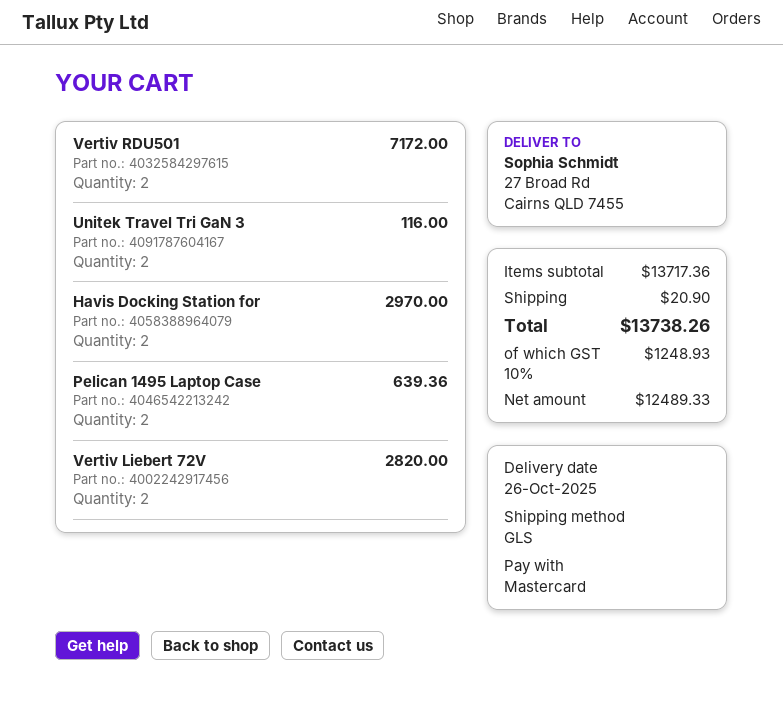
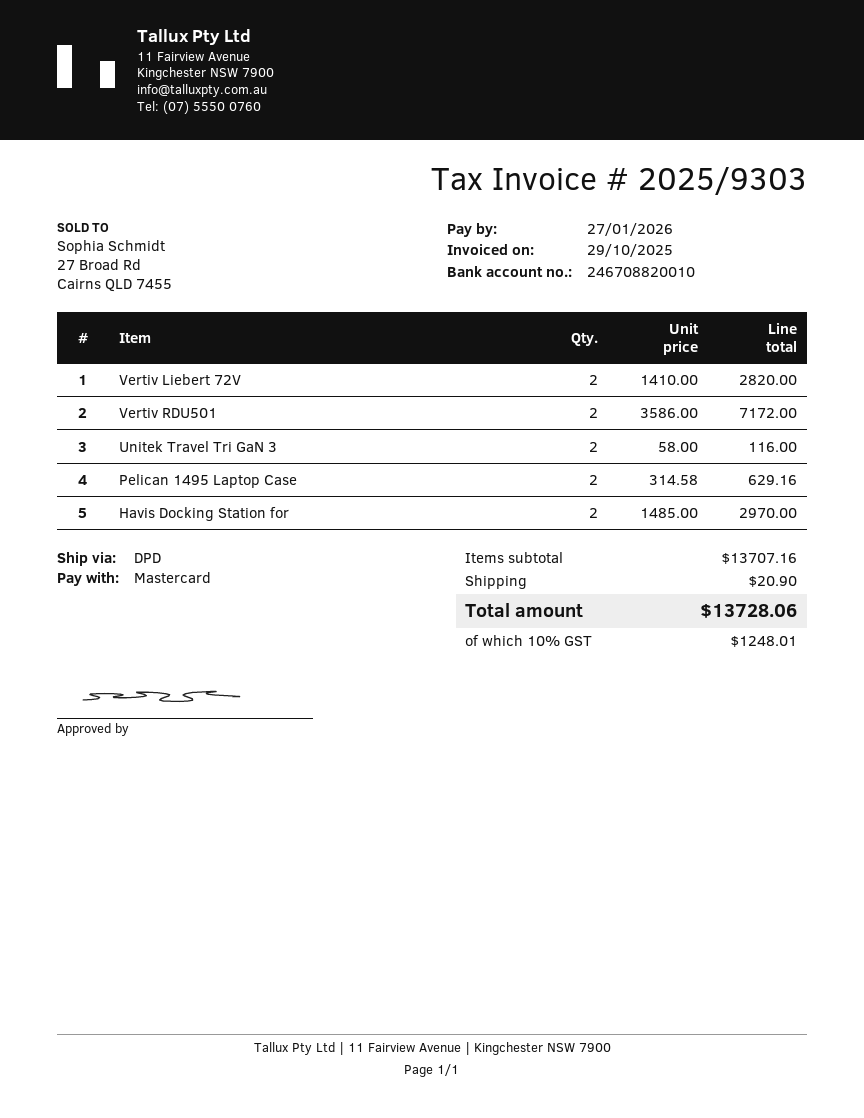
shipping method: GLS -> DPD
Pelican 1495 Laptop Case: 2 for 639.36 -> 2 for 629.16
subtotal: 13717.36 -> 13707.16
tax: 10% = 1248.93 -> 10% = 1248.01
total: 13738.26 -> 13728.06

